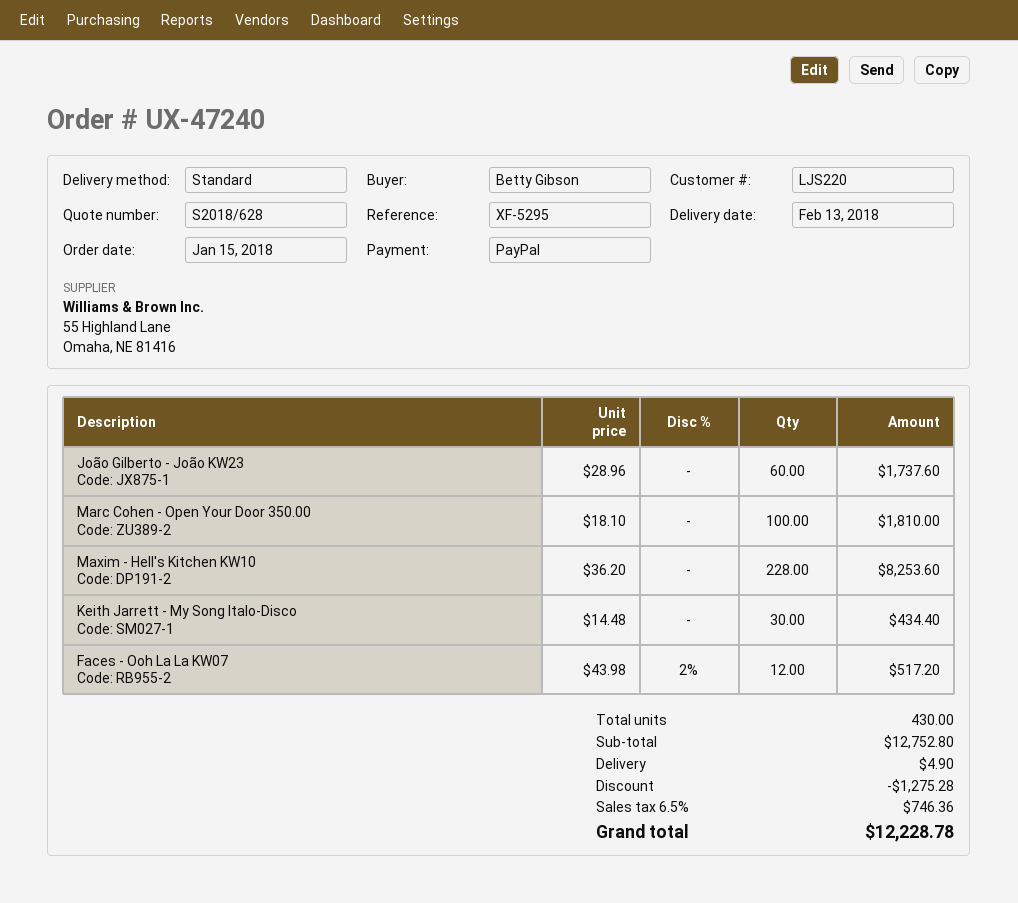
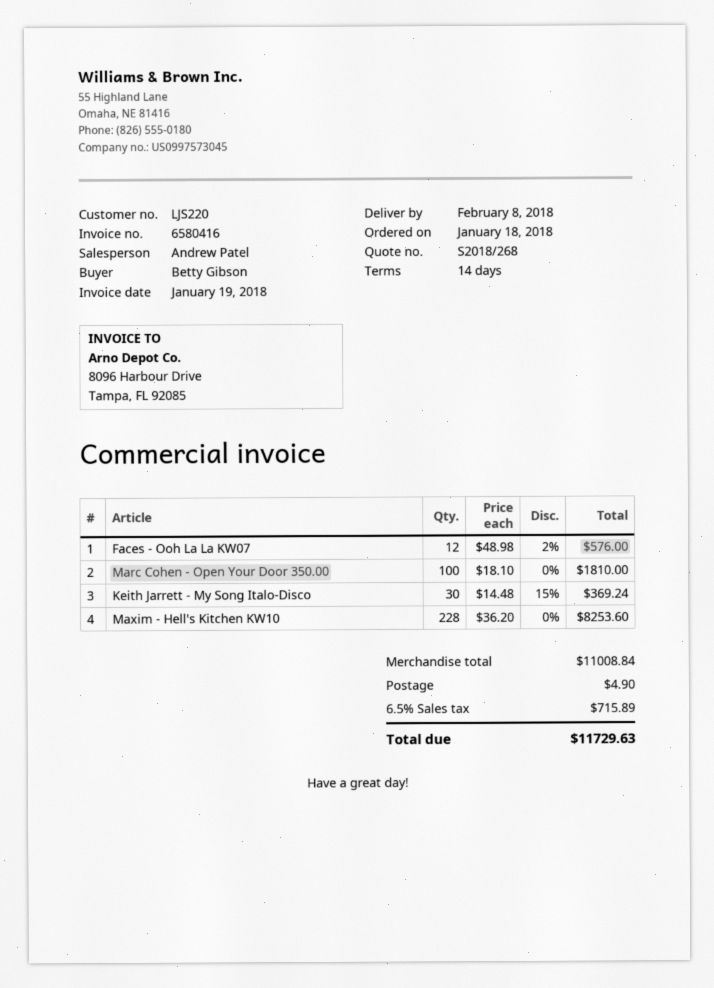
quote number: S2018/628 -> S2018/268
order date: 2018-01-15 -> 2018-01-18
delivery date: 2018-02-13 -> 2018-02-08
João Gilberto - João KW23: 60 x 28.96 = 1737.60 -> none
Keith Jarrett - My Song Italo-Disco: 30 x 14.48 = 434.40 -> 30 x 14.48 - 15% = 369.24
Faces - Ooh La La KW07: 12 x 43.98 - 2% = 517.20 -> 12 x 48.98 - 2% = 576.00
subtotal: 12752.80 -> 11008.84
discount: 1275.28 -> none
tax: 6.5% = 746.36 -> 6.5% = 715.89
total: 12228.78 -> 11729.63

